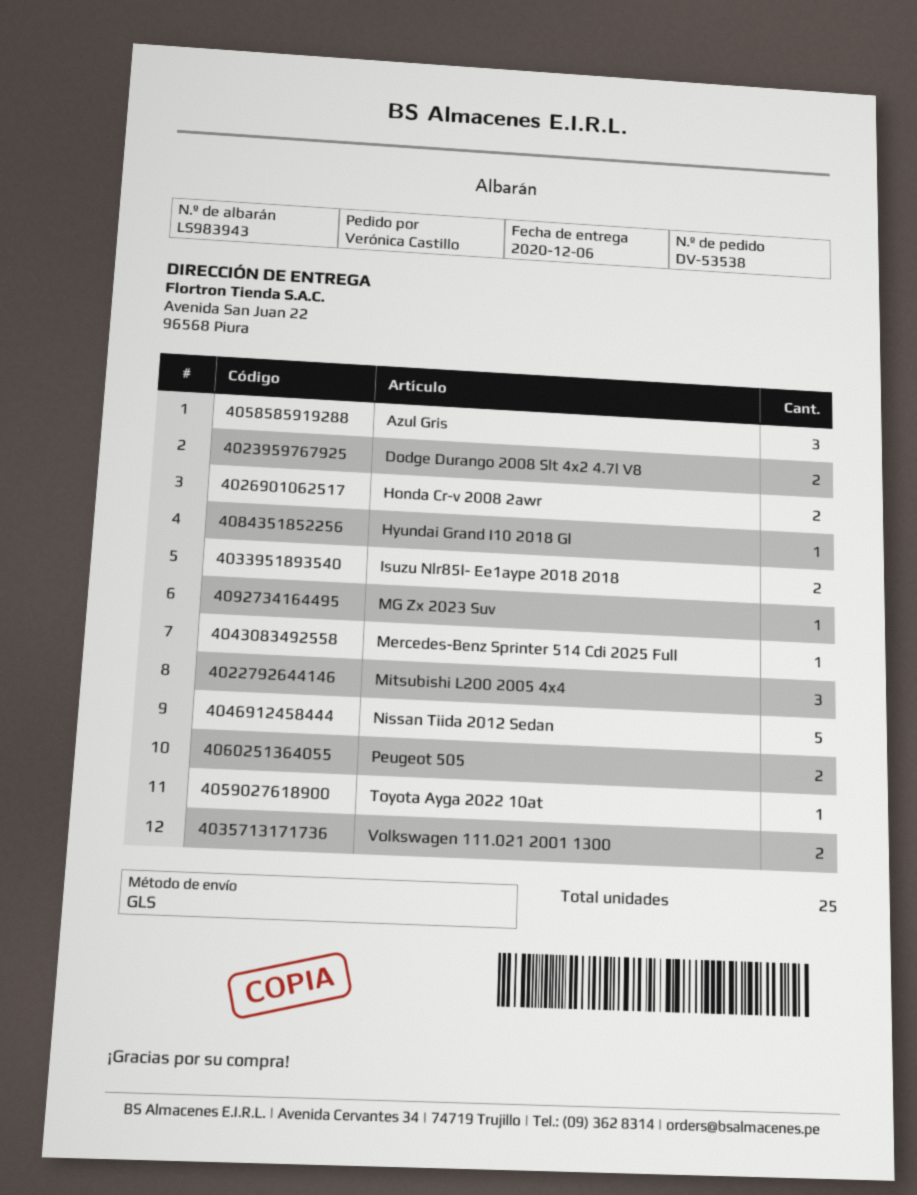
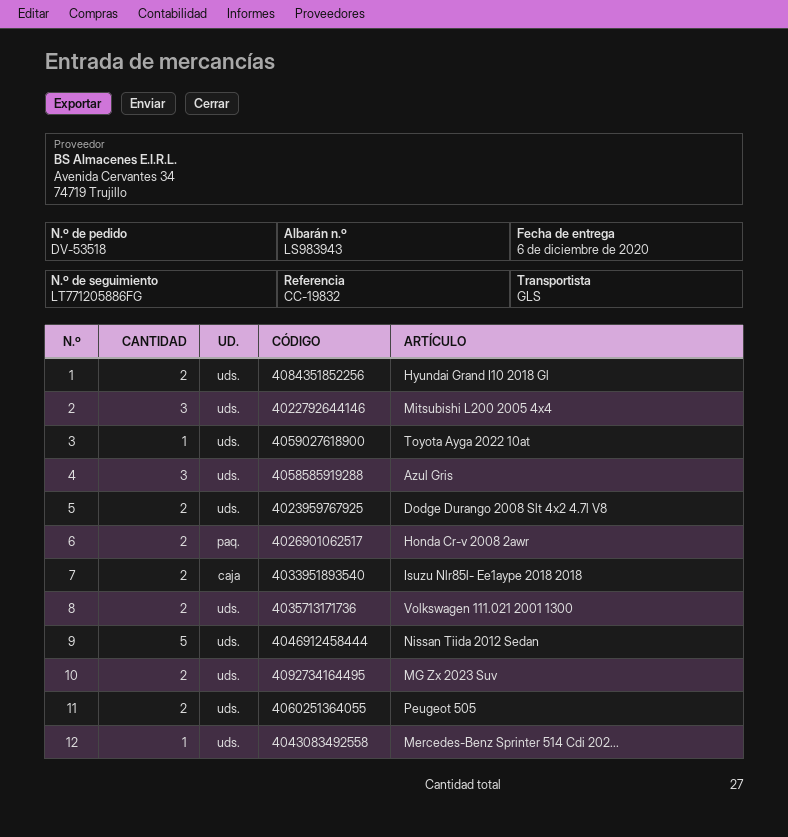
order number: DV-53538 -> DV-53518
Hyundai Grand I10 2018 Gl: 1 -> 2
MG Zx 2023 Suv: 1 -> 2
total quantity: 25 -> 27

